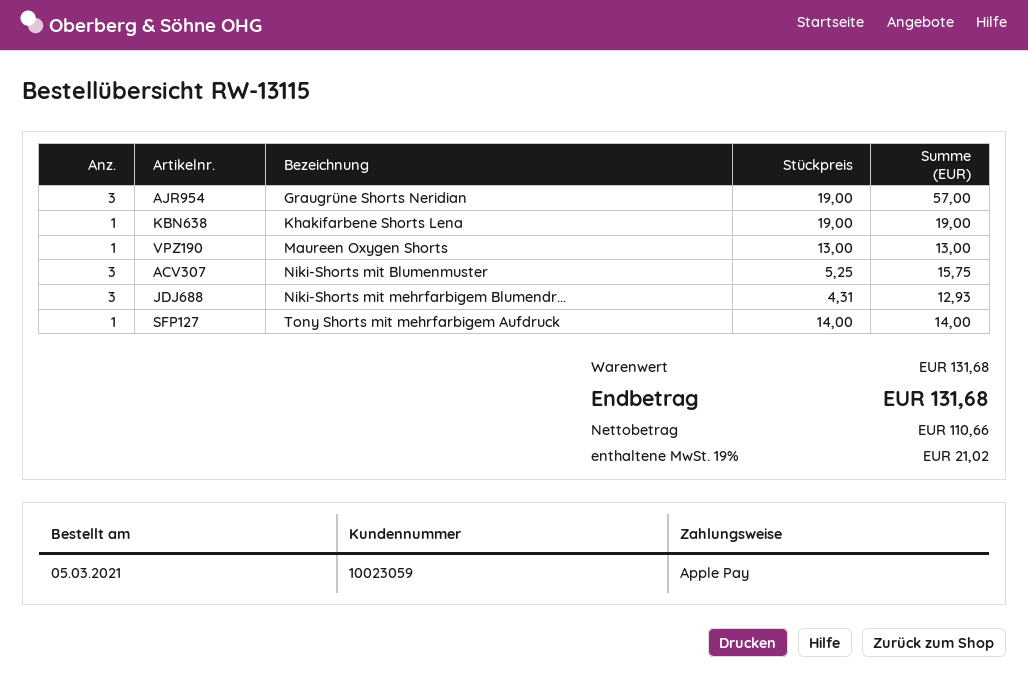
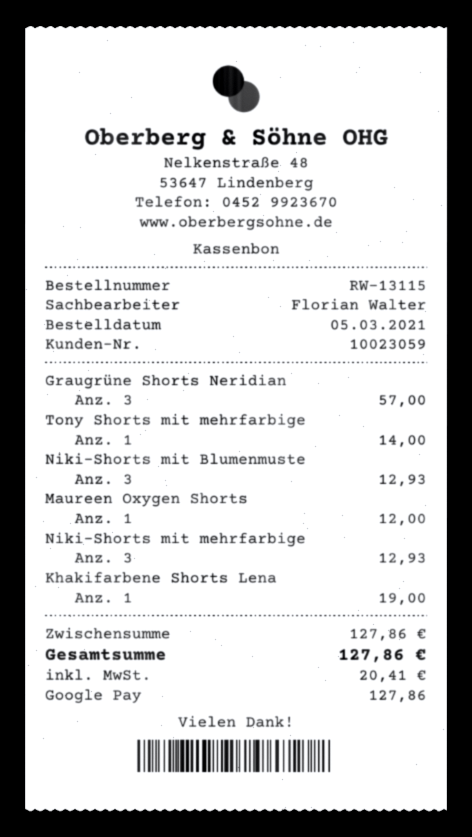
payment method: Apple Pay -> Google Pay
Maureen Oxygen Shorts: 1 for 13.00 -> 1 for 12.00
Niki-Shorts mit Blumenmuster: 3 for 15.75 -> 3 for 12.93
subtotal: 131.68 -> 127.86
tax: 21.02 -> 20.41
total: 131.68 -> 127.86

